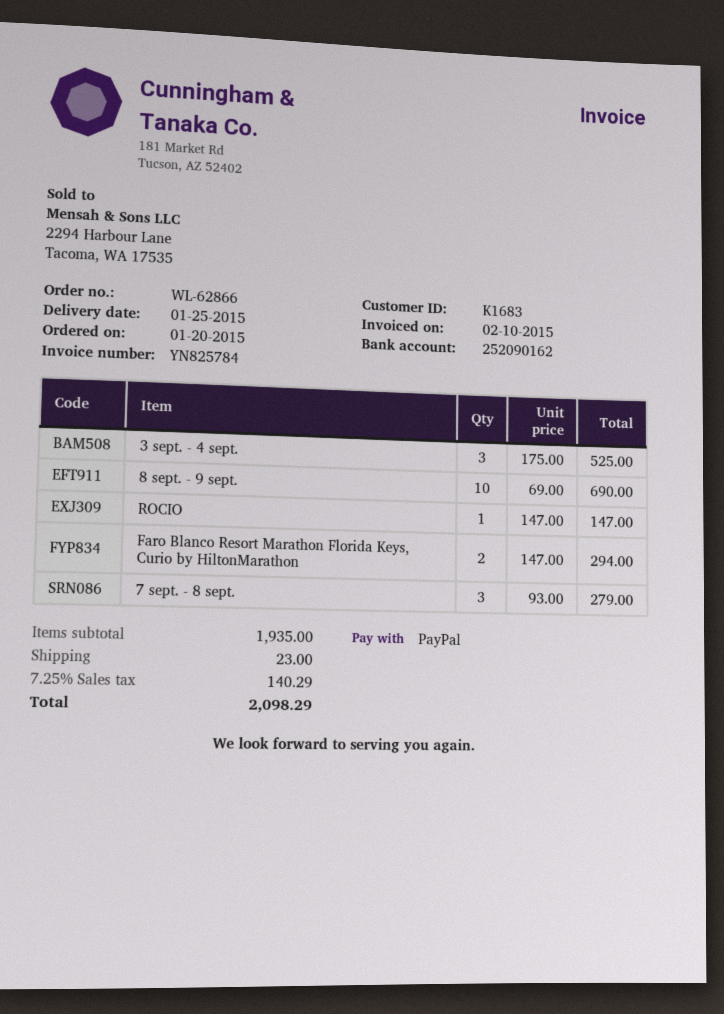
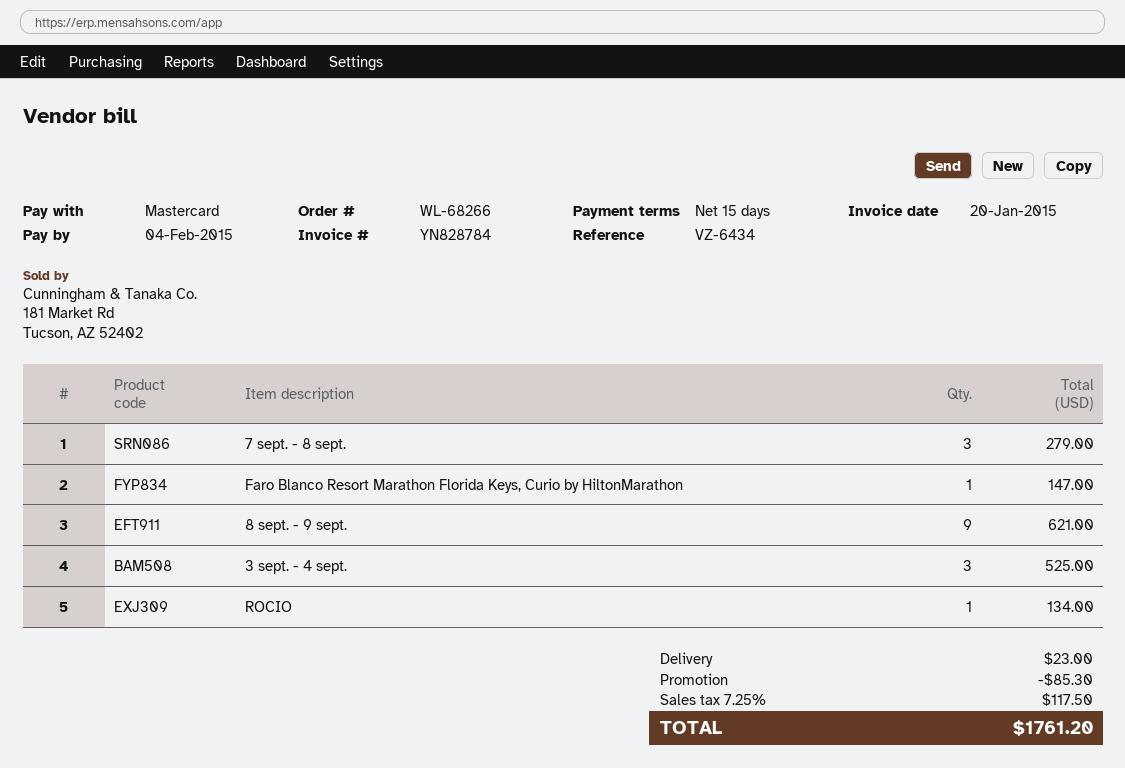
order number: WL-62866 -> WL-68266
invoice number: YN825784 -> YN828784
invoice date: 2015-02-10 -> 2015-01-20
payment method: PayPal -> Mastercard
8 sept. - 9 sept.: 10 for 690.00 -> 9 for 621.00
ROCIO: 1 for 147.00 -> 1 for 134.00
Faro Blanco Resort Marathon Florida Keys, Curio by HiltonMarathon: 2 for 294.00 -> 1 for 147.00
discount: none -> 85.30
tax: 7.25% = 140.29 -> 7.25% = 117.50
total: 2098.29 -> 1761.20

